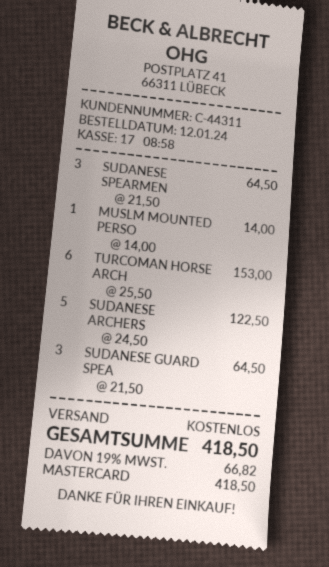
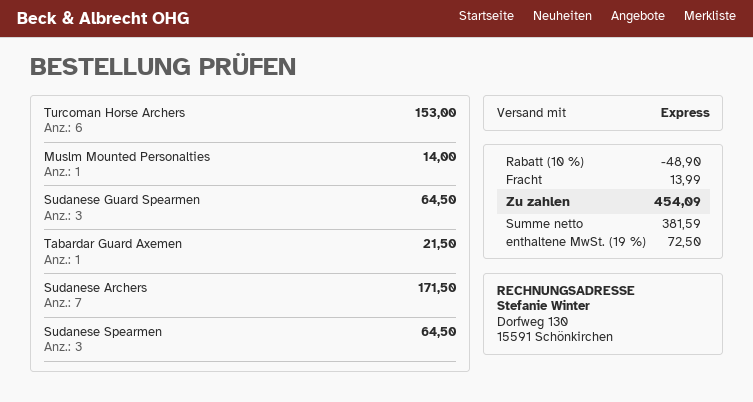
SUDANESE ARCHERS: 5 for 122.50 -> 7 for 171.50
Tabardar Guard Axemen: none -> 1 for 21.50
discount: none -> 10% = 48.90
shipping: 0.00 -> 13.99
tax: 19% = 66.82 -> 19% = 72.50
total: 418.50 -> 454.09

